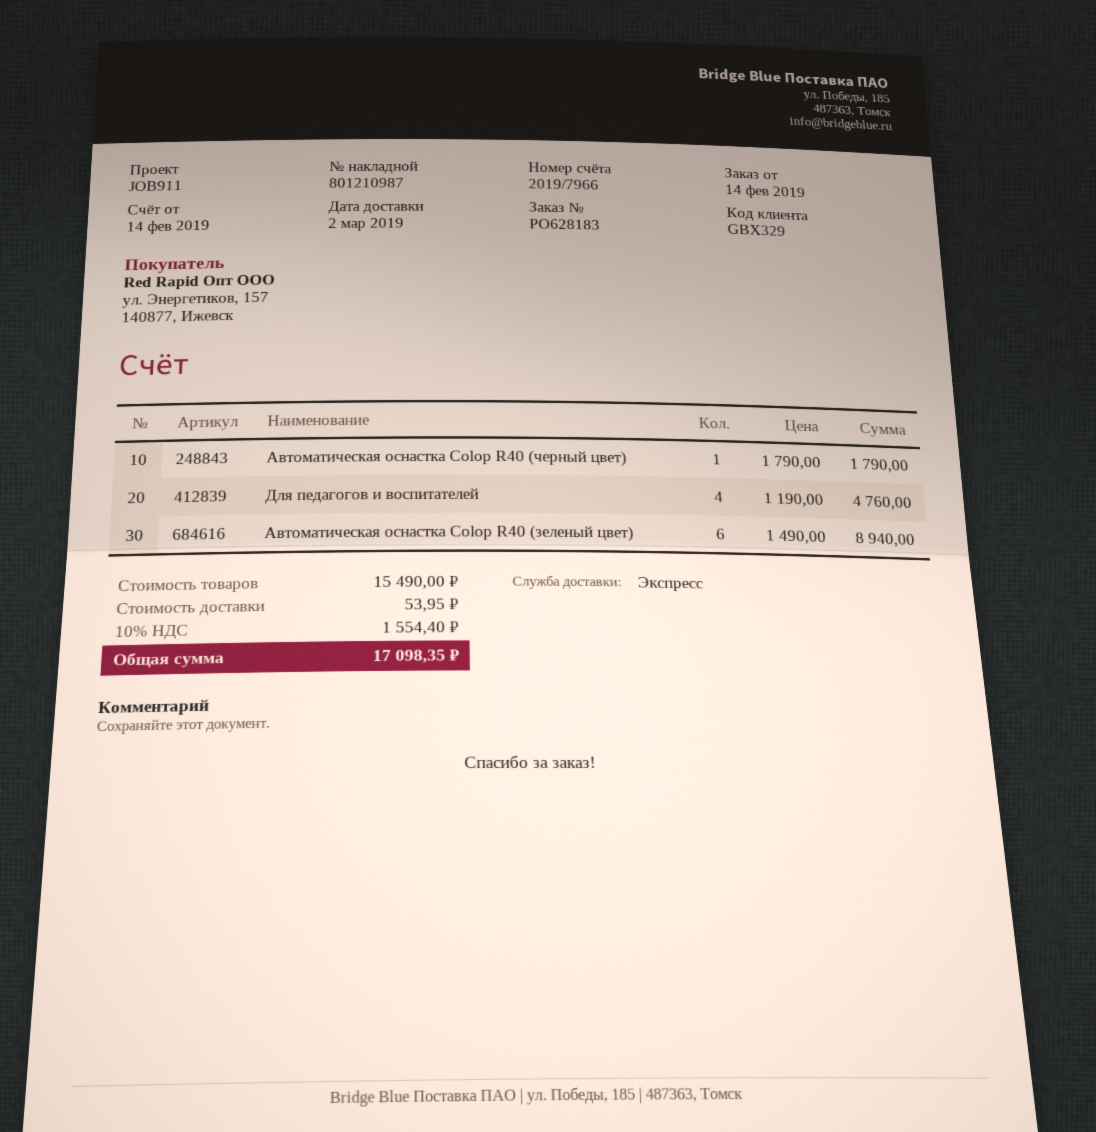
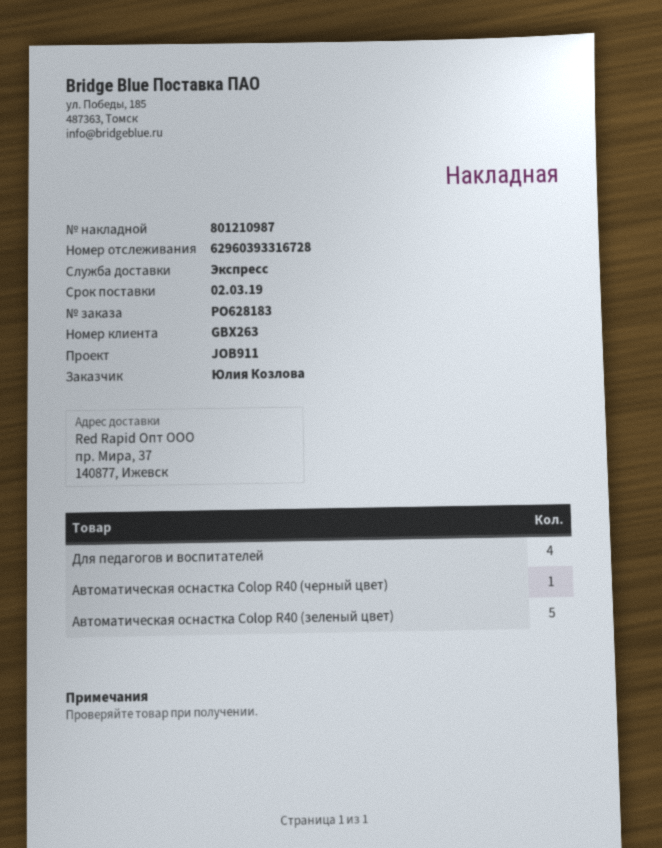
customer number: GBX329 -> GBX263
Автоматическая оснастка Colop R40 (зеленый цвет): 6 -> 5

